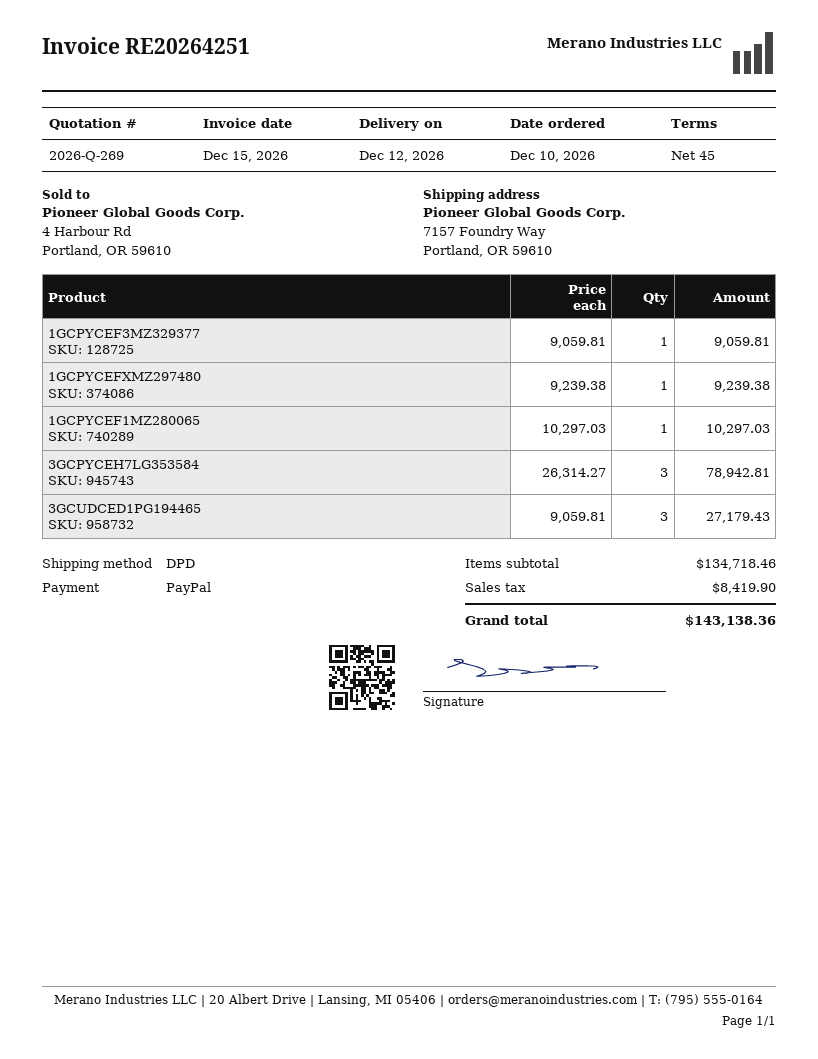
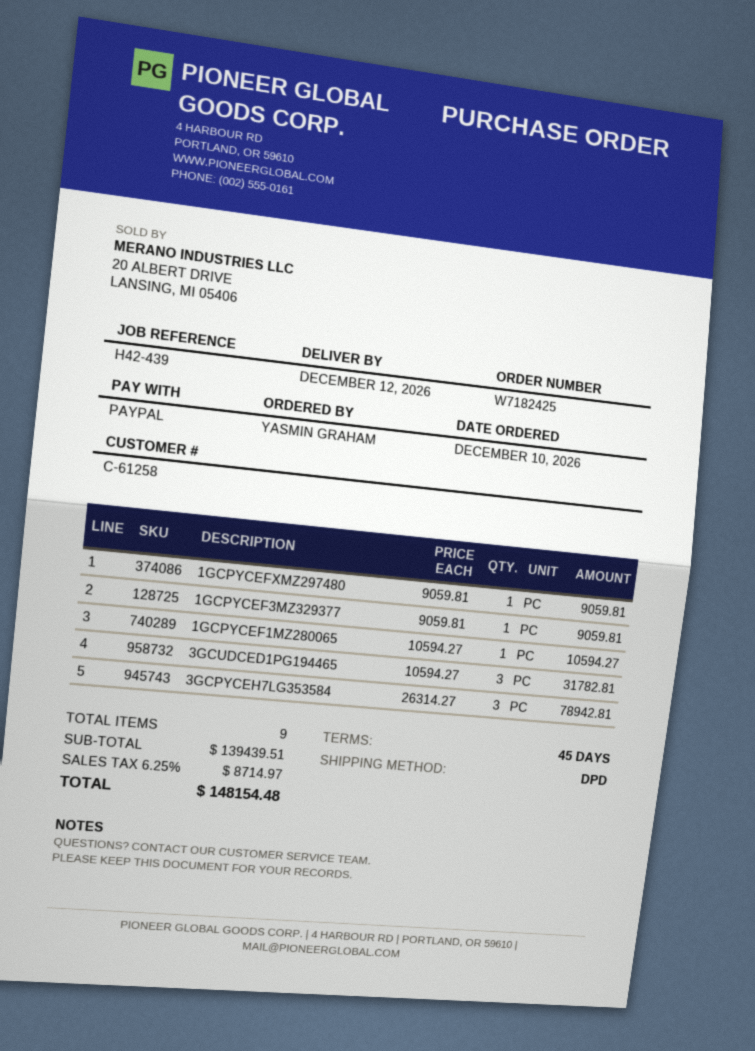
1GCPYCEFXMZ297480: 1 x 9239.38 = 9239.38 -> 1 x 9059.81 = 9059.81
1GCPYCEF1MZ280065: 1 x 10297.03 = 10297.03 -> 1 x 10594.27 = 10594.27
3GCUDCED1PG194465: 3 x 9059.81 = 27179.43 -> 3 x 10594.27 = 31782.81
subtotal: 134718.46 -> 139439.51
tax: 8419.90 -> 8714.97
total: 143138.36 -> 148154.48

